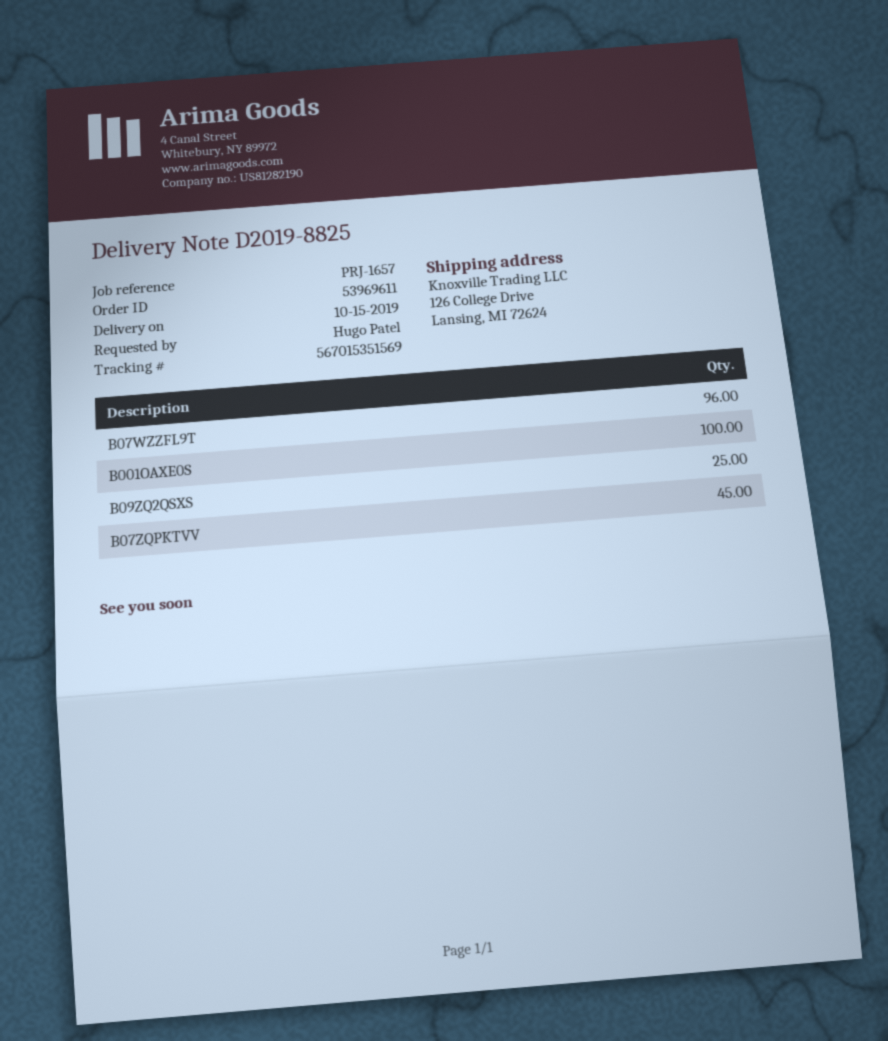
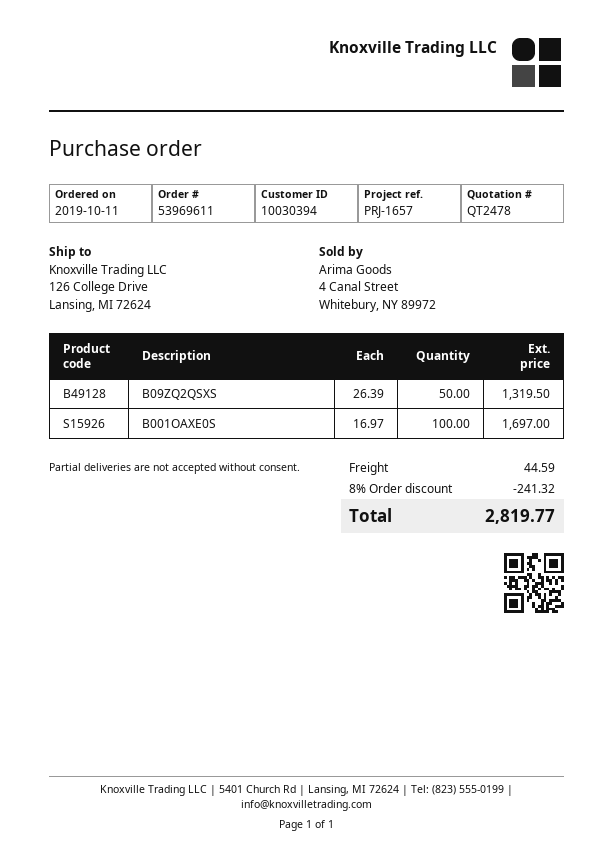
B07WZZFL9T: 96 -> none
B09ZQ2QSXS: 25 -> 50
B07ZQPKTVV: 45 -> none

